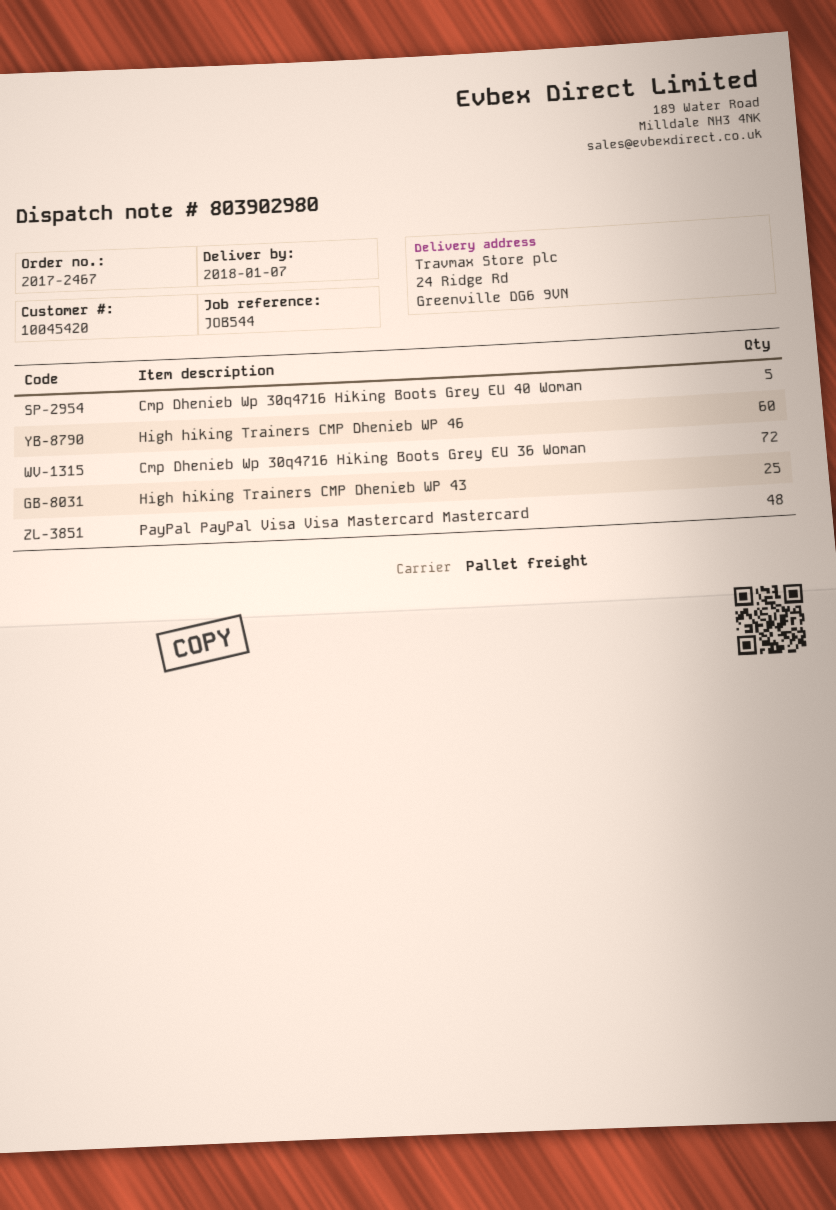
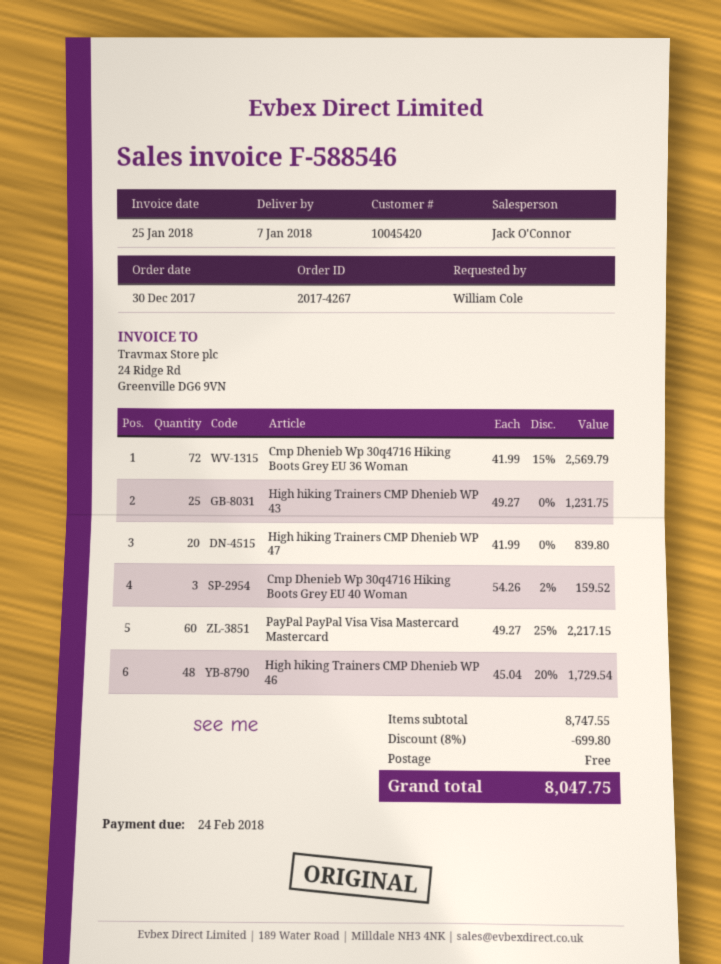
order number: 2017-2467 -> 2017-4267
Cmp Dhenieb Wp 30q4716 Hiking Boots Grey EU 40 Woman: 5 -> 3
High hiking Trainers CMP Dhenieb WP 46: 60 -> 48
PayPal PayPal Visa Visa Mastercard Mastercard: 48 -> 60
High hiking Trainers CMP Dhenieb WP 47: none -> 20

